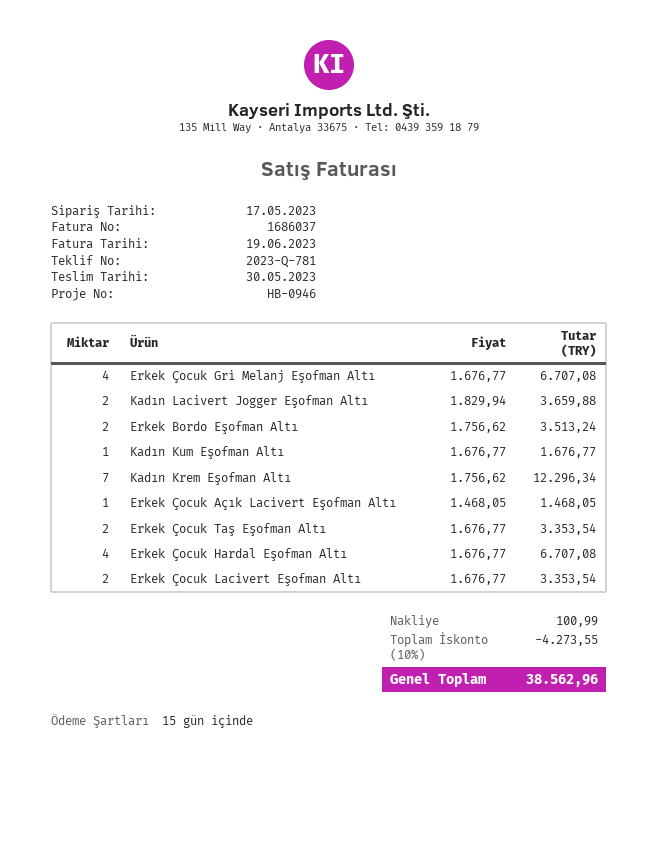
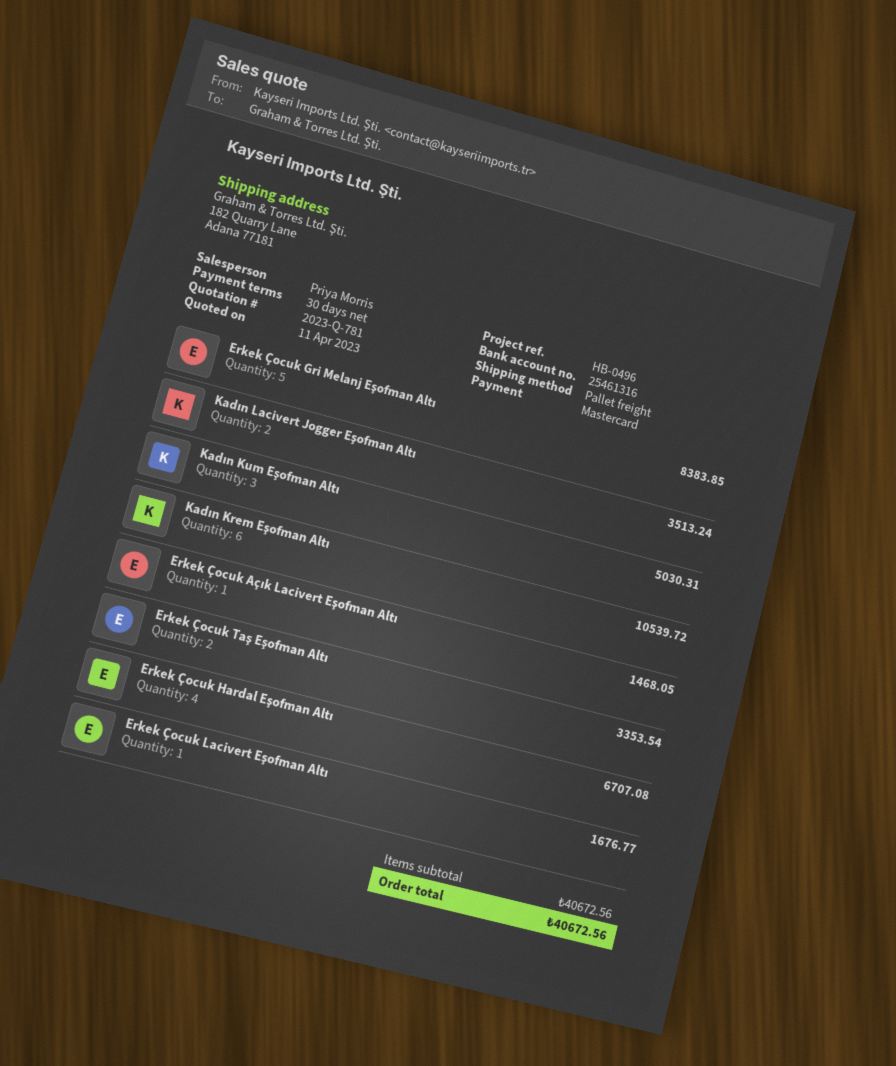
payment terms: 15 days -> 30 days
reference: HB-0946 -> HB-0496
Erkek Çocuk Gri Melanj Eşofman Altı: 4 for 6707.08 -> 5 for 8383.85
Kadın Lacivert Jogger Eşofman Altı: 2 for 3659.88 -> 2 for 3513.24
Erkek Bordo Eşofman Altı: 2 for 3513.24 -> none
Kadın Kum Eşofman Altı: 1 for 1676.77 -> 3 for 5030.31
Kadın Krem Eşofman Altı: 7 for 12296.34 -> 6 for 10539.72
Erkek Çocuk Lacivert Eşofman Altı: 2 for 3353.54 -> 1 for 1676.77
discount: 10% = 4273.55 -> none
shipping: 100.99 -> none
total: 38562.96 -> 40672.56

